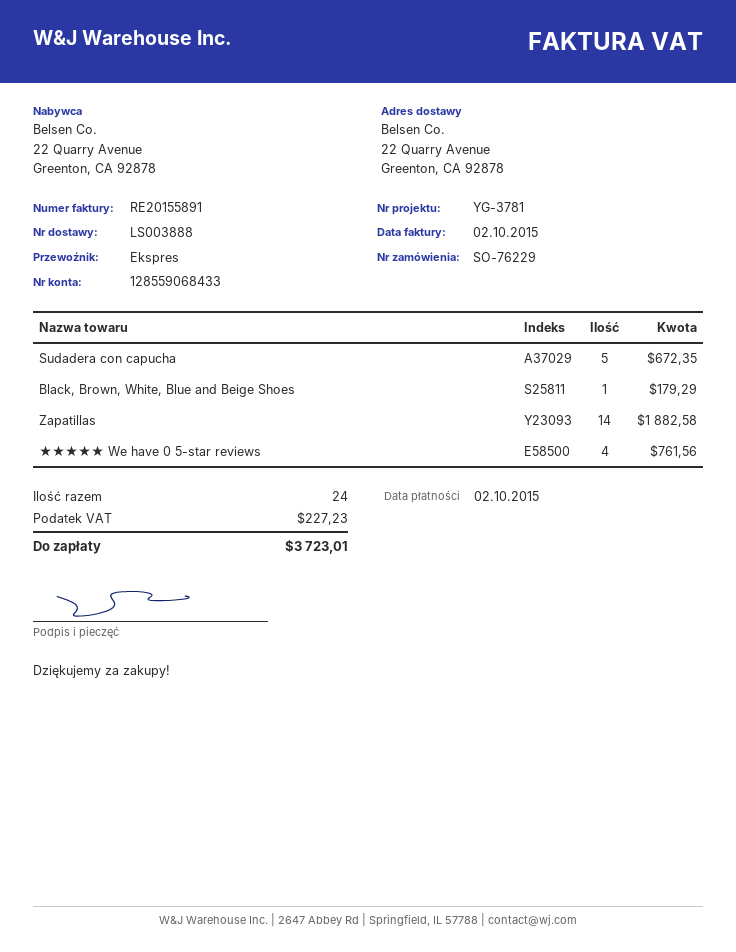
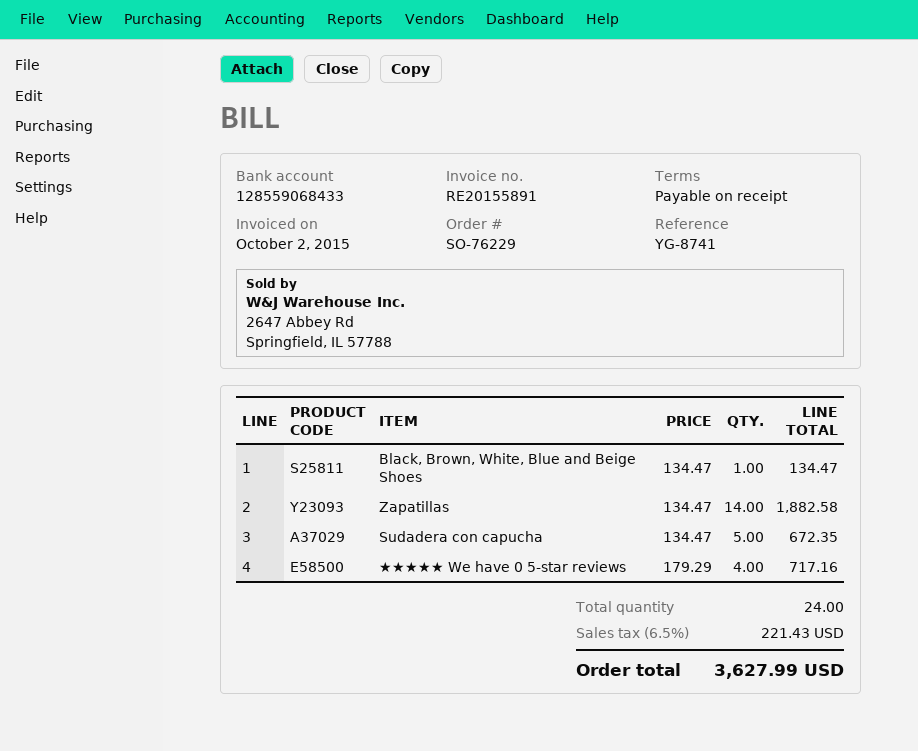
reference: YG-3781 -> YG-8741
Black, Brown, White, Blue and Beige Shoes: 1 for 179.29 -> 1 for 134.47
★★★★★ We have 0 5-star reviews: 4 for 761.56 -> 4 for 717.16
tax: 227.23 -> 221.43
total: 3723.01 -> 3627.99

